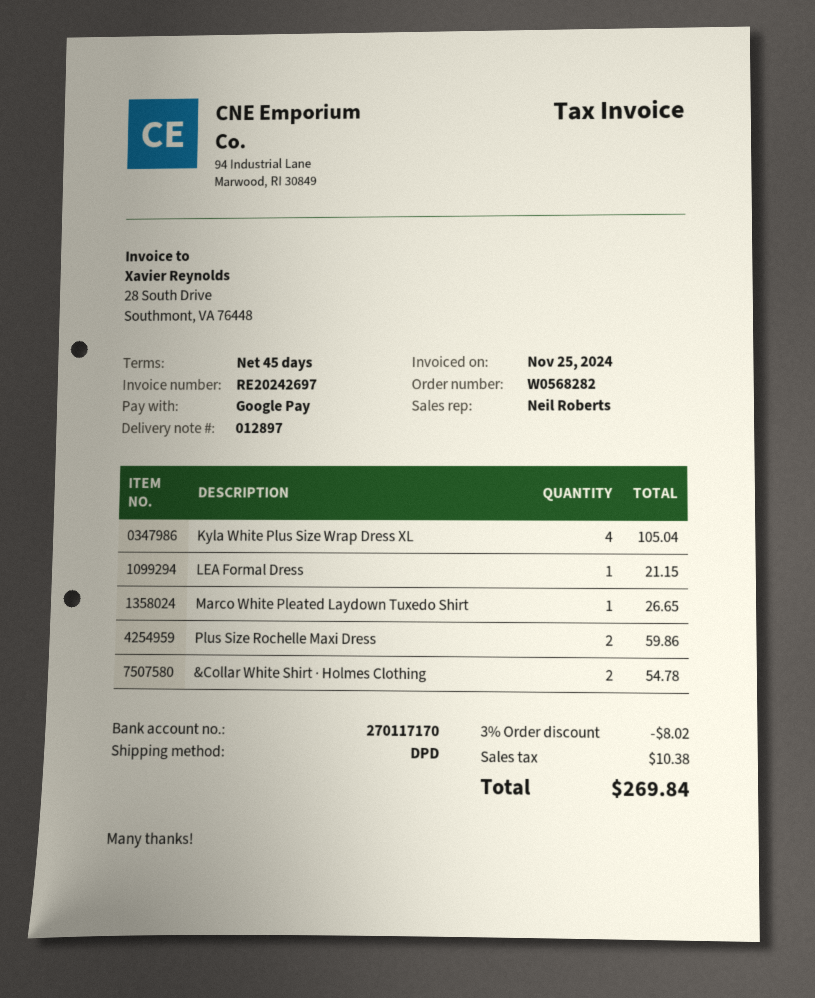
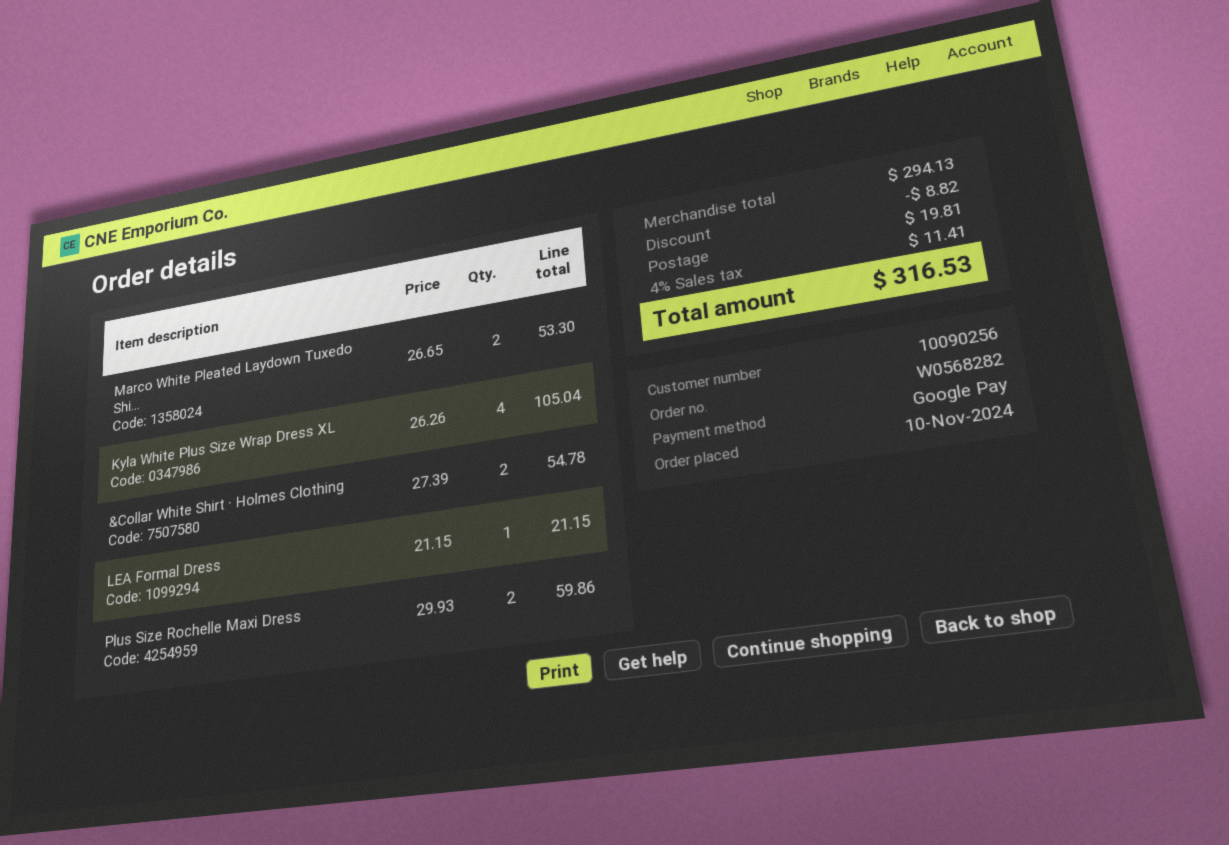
Marco White Pleated Laydown Tuxedo Shirt: 1 for 26.65 -> 2 for 53.30
discount: 8.02 -> 8.82
shipping: none -> 19.81
tax: 10.38 -> 11.41
total: 269.84 -> 316.53

